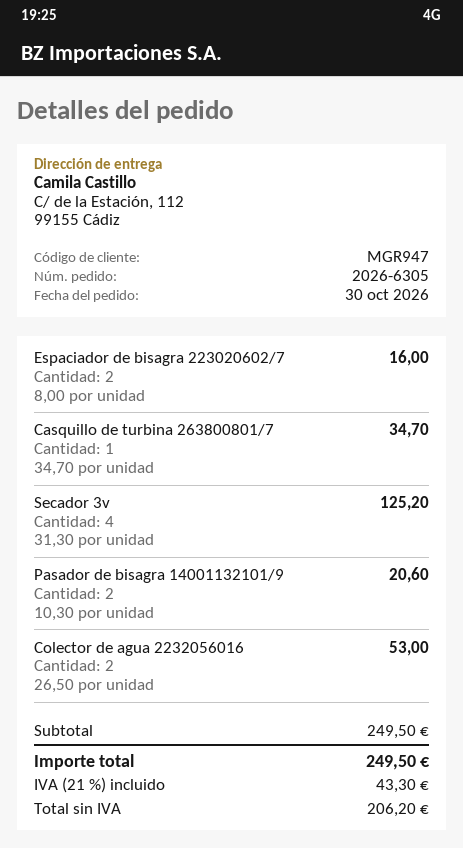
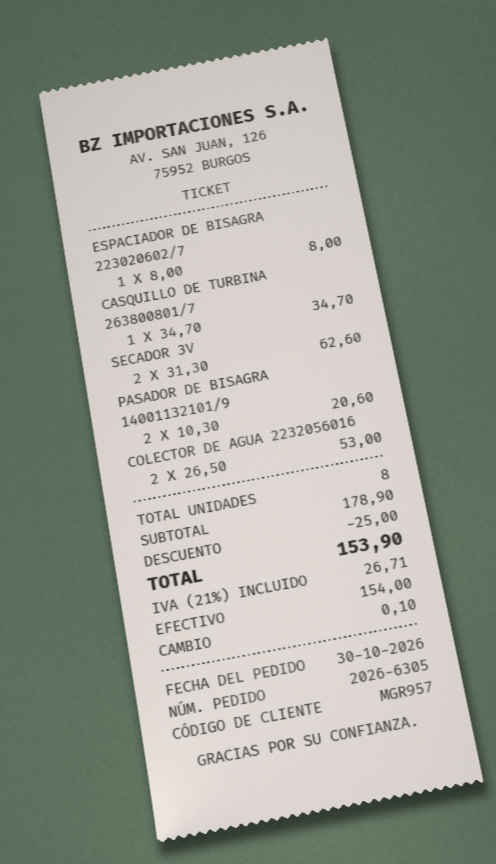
customer number: MGR947 -> MGR957
Espaciador de bisagra 223020602/7: 2 x 8.00 = 16.00 -> 1 x 8.00 = 8.00
Secador 3v: 4 x 31.30 = 125.20 -> 2 x 31.30 = 62.60
subtotal: 249.50 -> 178.90
discount: none -> 25.00
tax: 21% = 43.30 -> 21% = 26.71
total: 249.50 -> 153.90

